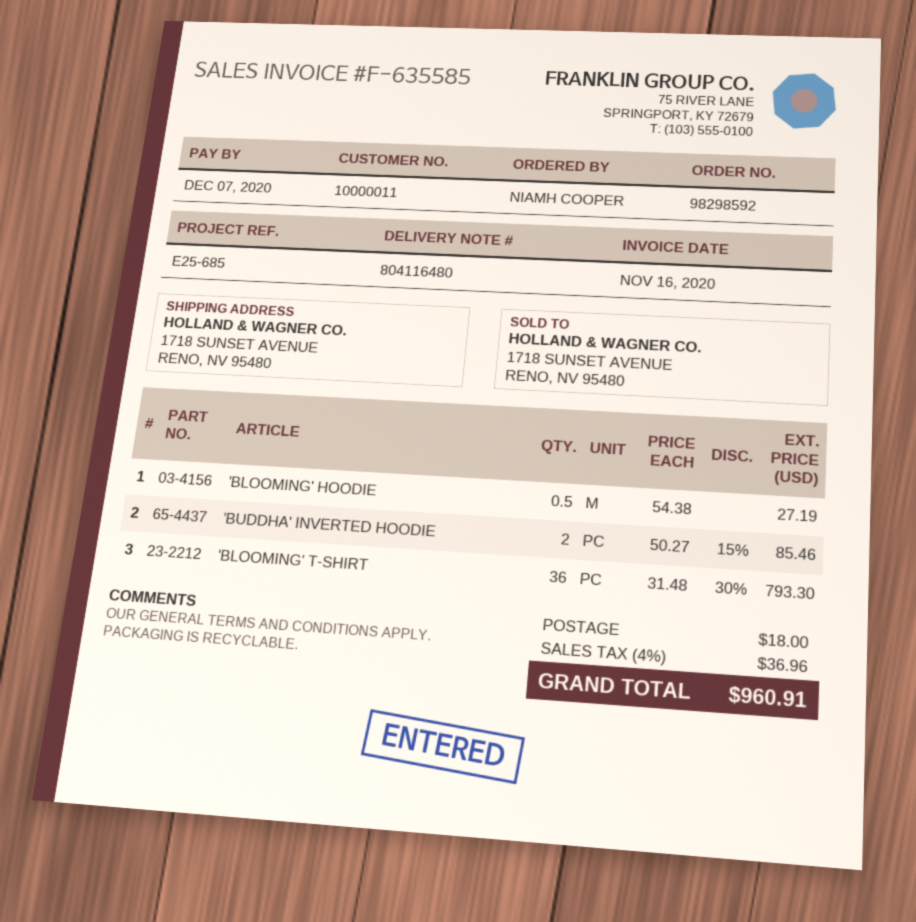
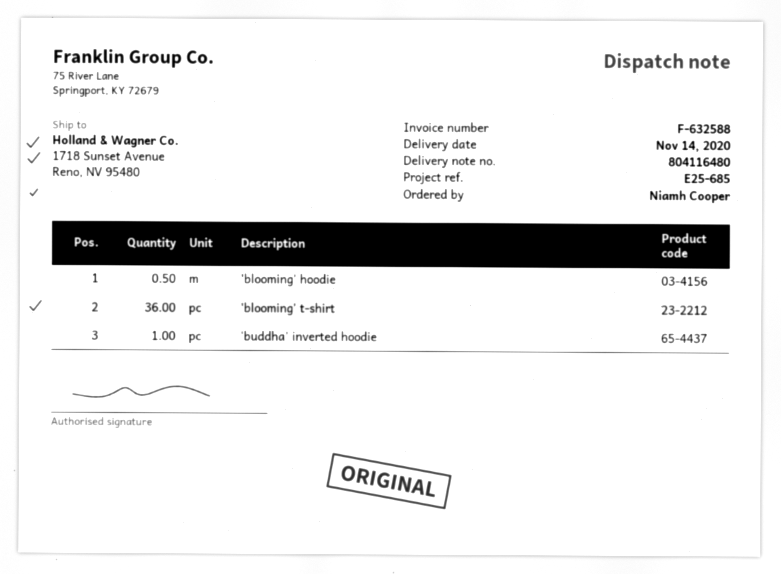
invoice number: F-635585 -> F-632588
'BUDDHA' INVERTED HOODIE: 2 -> 1

